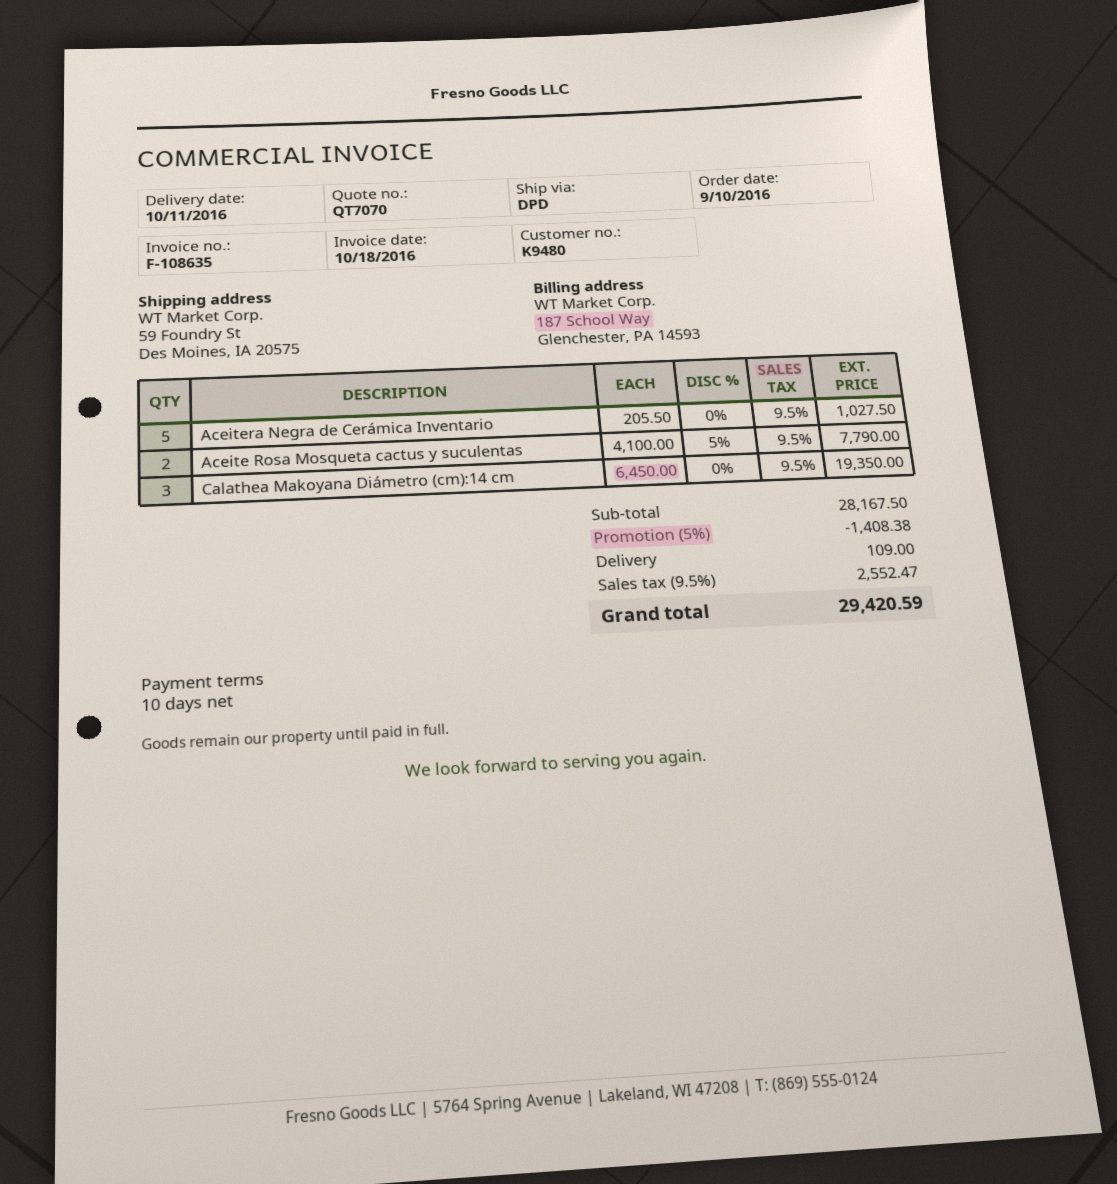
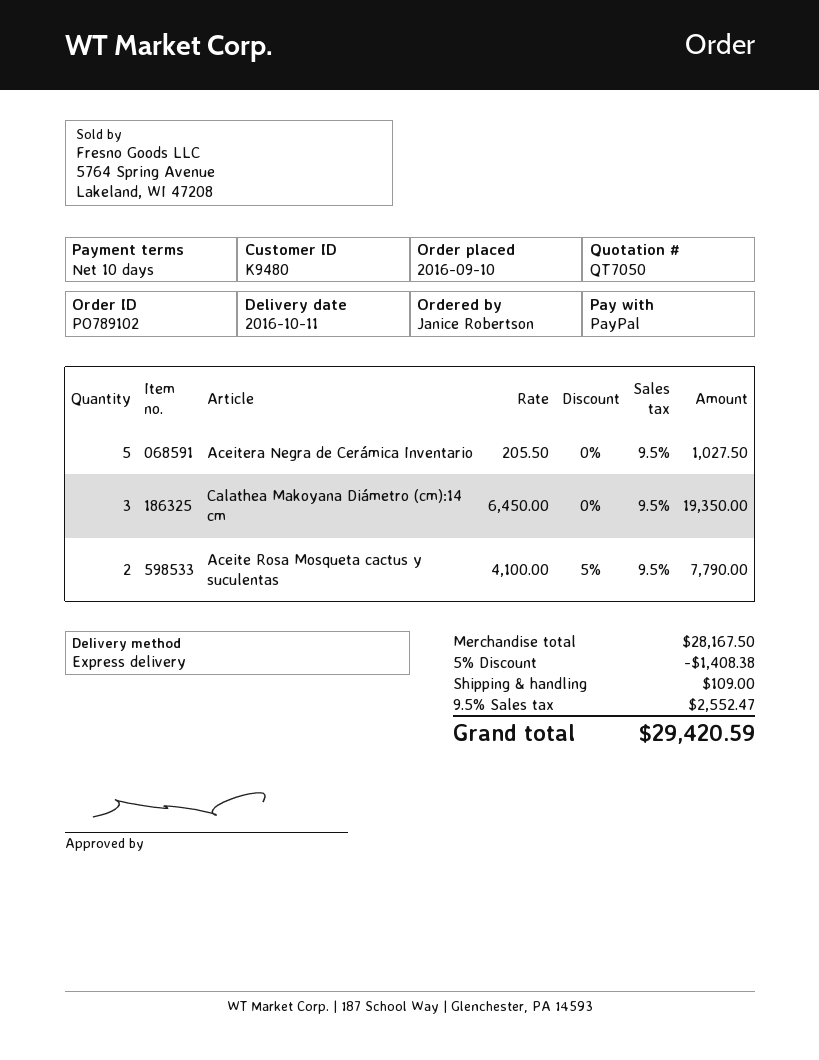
quote number: QT7070 -> QT7050
shipping method: DPD -> express

